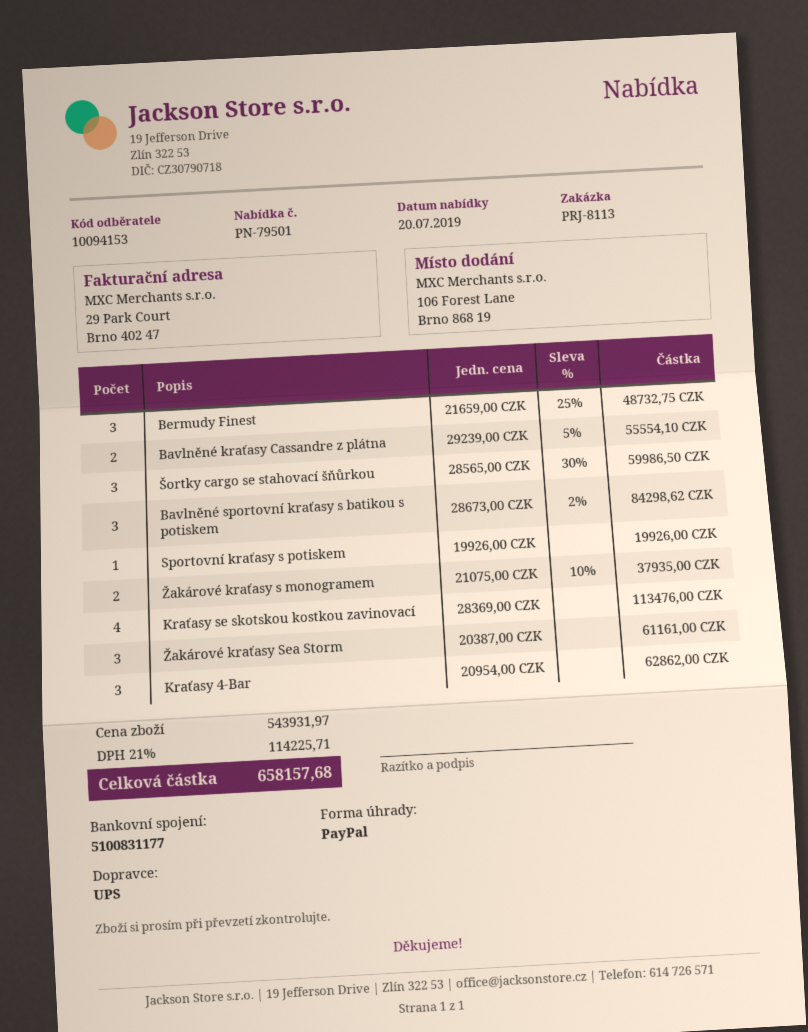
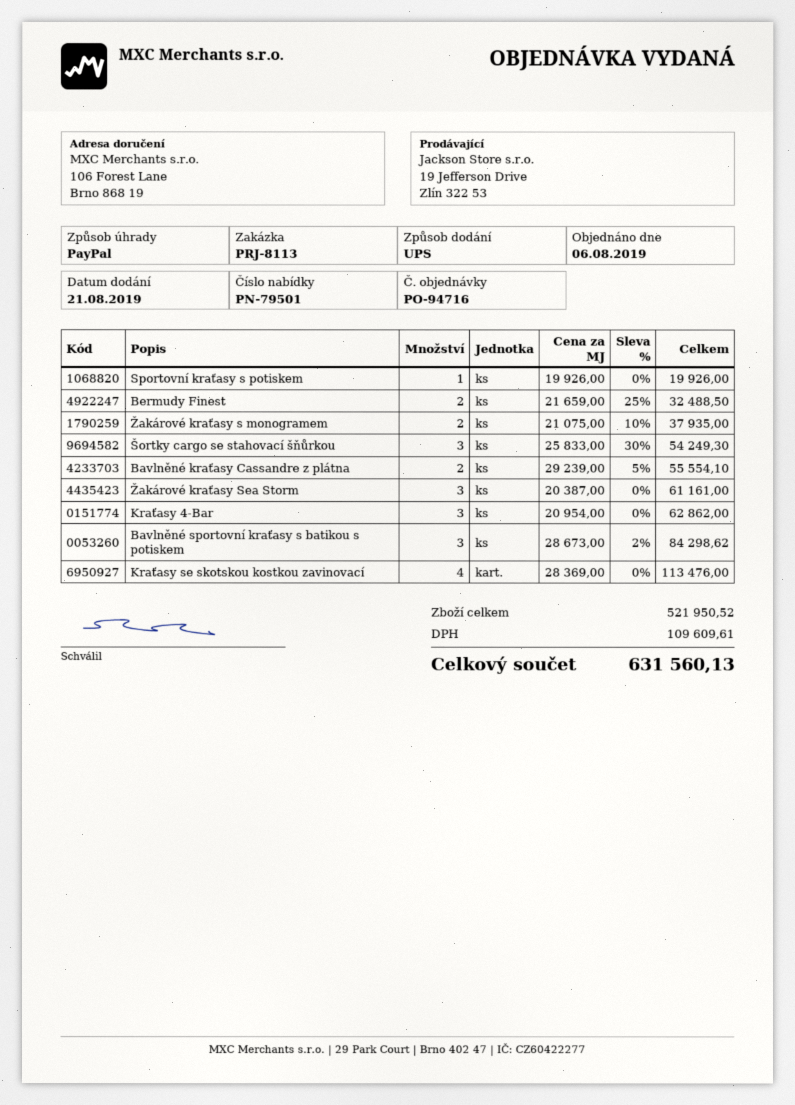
Bermudy Finest: 3 x 21659.00 - 25% = 48732.75 -> 2 x 21659.00 - 25% = 32488.50
Šortky cargo se stahovací šňůrkou: 3 x 28565.00 - 30% = 59986.50 -> 3 x 25833.00 - 30% = 54249.30
subtotal: 543931.97 -> 521950.52
tax: 114225.71 -> 109609.61
total: 658157.68 -> 631560.13

